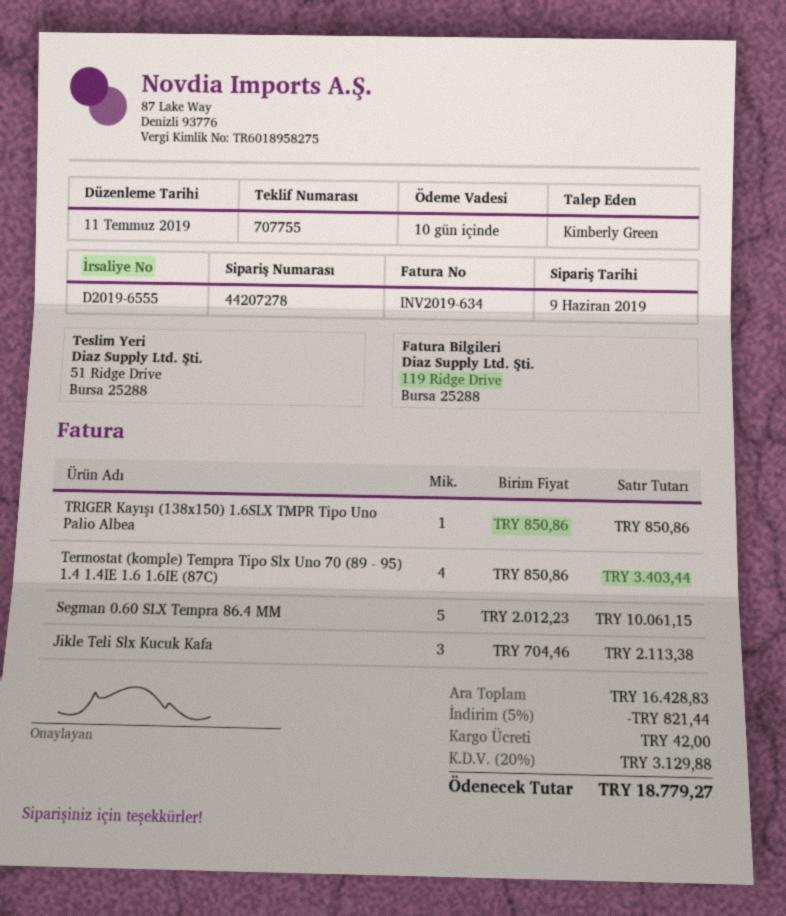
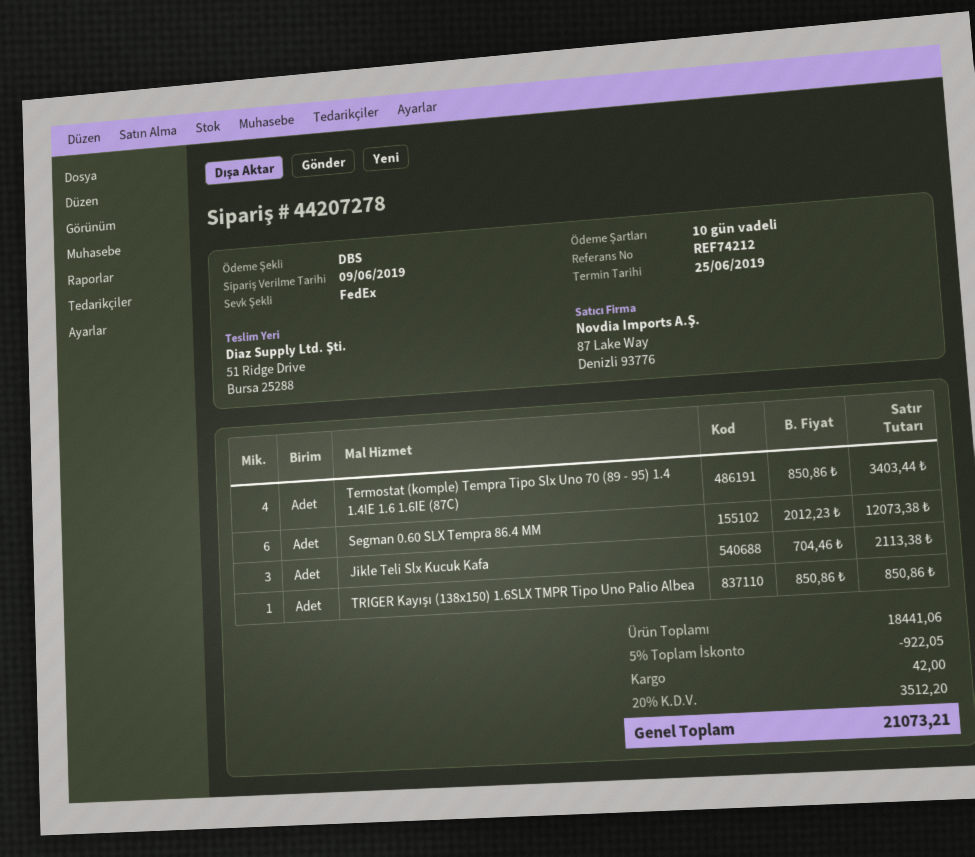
Segman 0.60 SLX Tempra 86.4 MM: 5 x 2012.23 = 10061.15 -> 6 x 2012.23 = 12073.38
subtotal: 16428.83 -> 18441.06
discount: 5% = 821.44 -> 5% = 922.05
tax: 20% = 3129.88 -> 20% = 3512.20
total: 18779.27 -> 21073.21

